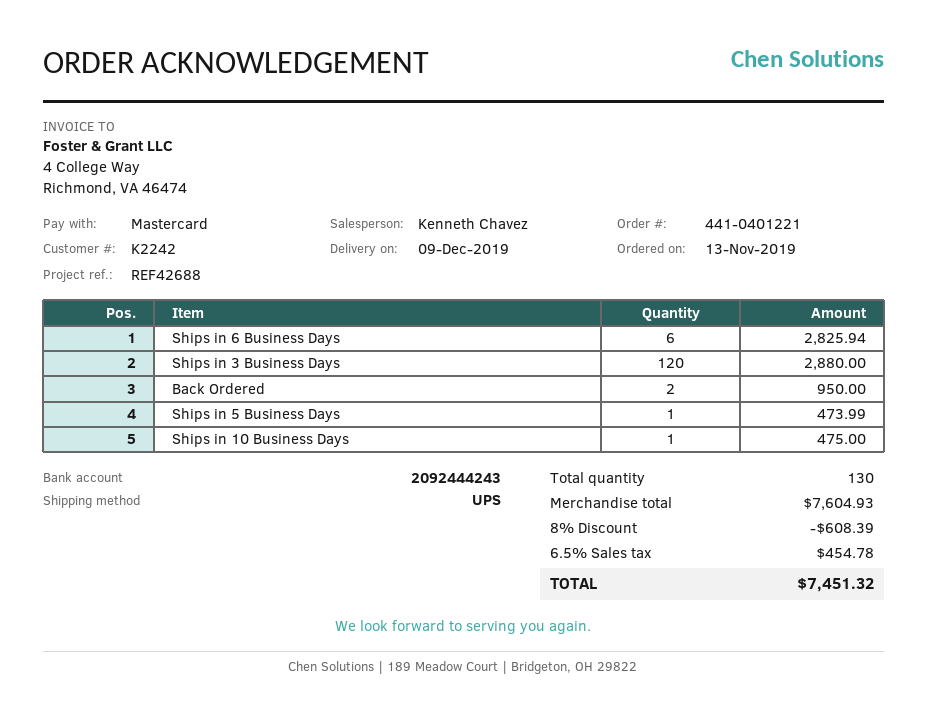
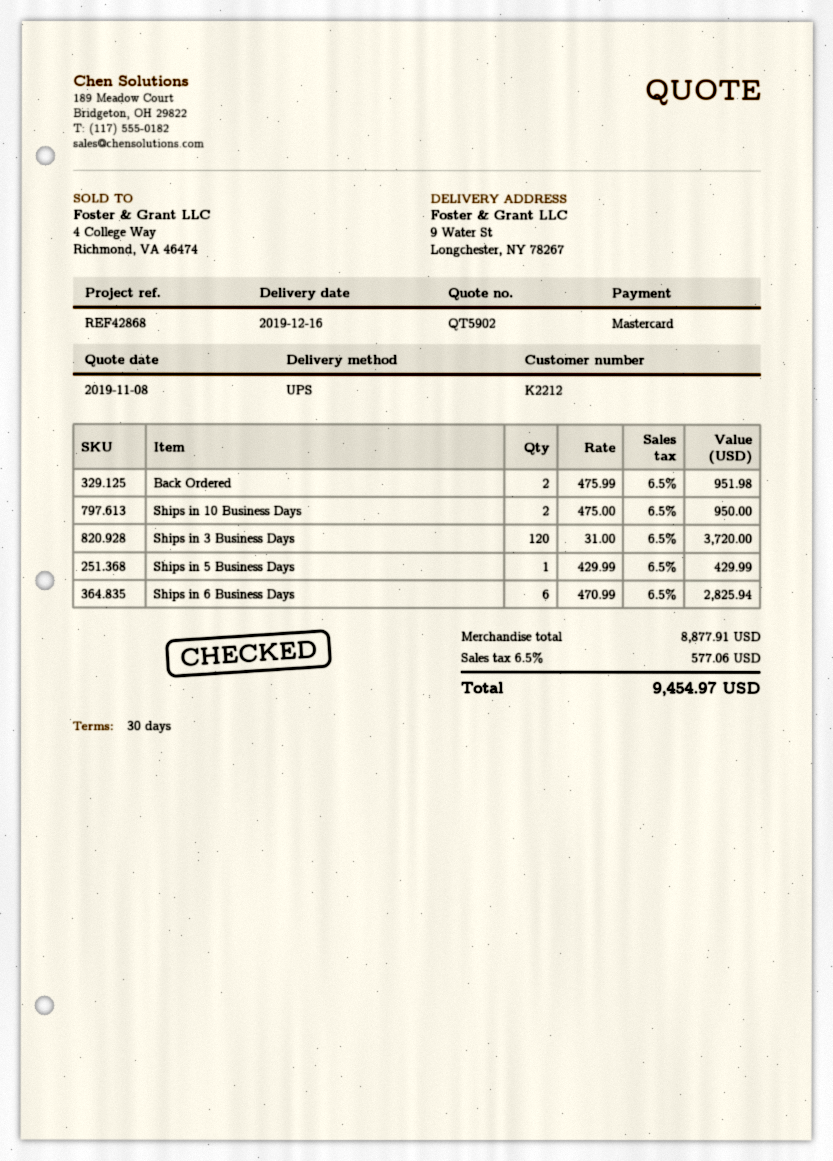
delivery date: 2019-12-09 -> 2019-12-16
customer number: K2242 -> K2212
reference: REF42688 -> REF42868
Ships in 3 Business Days: 120 for 2880.00 -> 120 for 3720.00
Back Ordered: 2 for 950.00 -> 2 for 951.98
Ships in 5 Business Days: 1 for 473.99 -> 1 for 429.99
Ships in 10 Business Days: 1 for 475.00 -> 2 for 950.00
subtotal: 7604.93 -> 8877.91
discount: 8% = 608.39 -> none
tax: 6.5% = 454.78 -> 6.5% = 577.06
total: 7451.32 -> 9454.97

